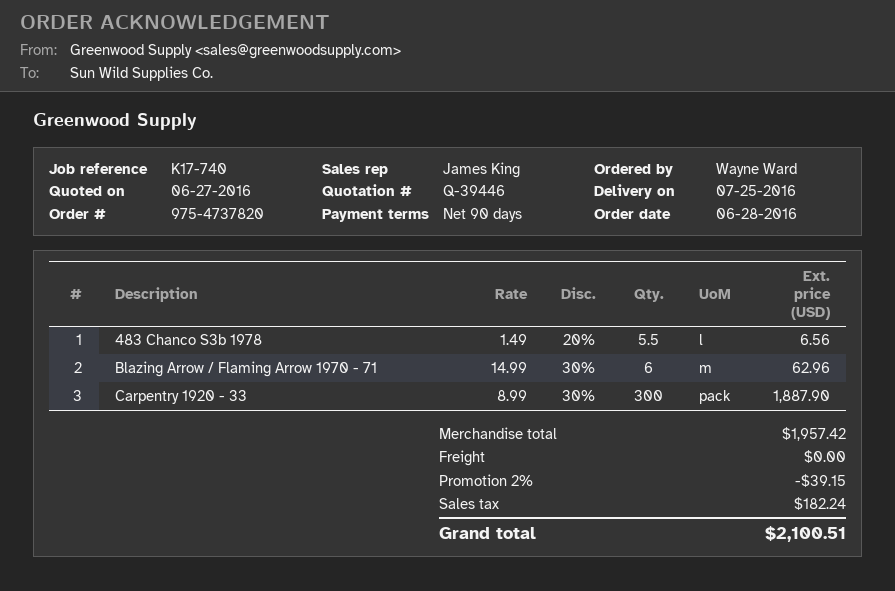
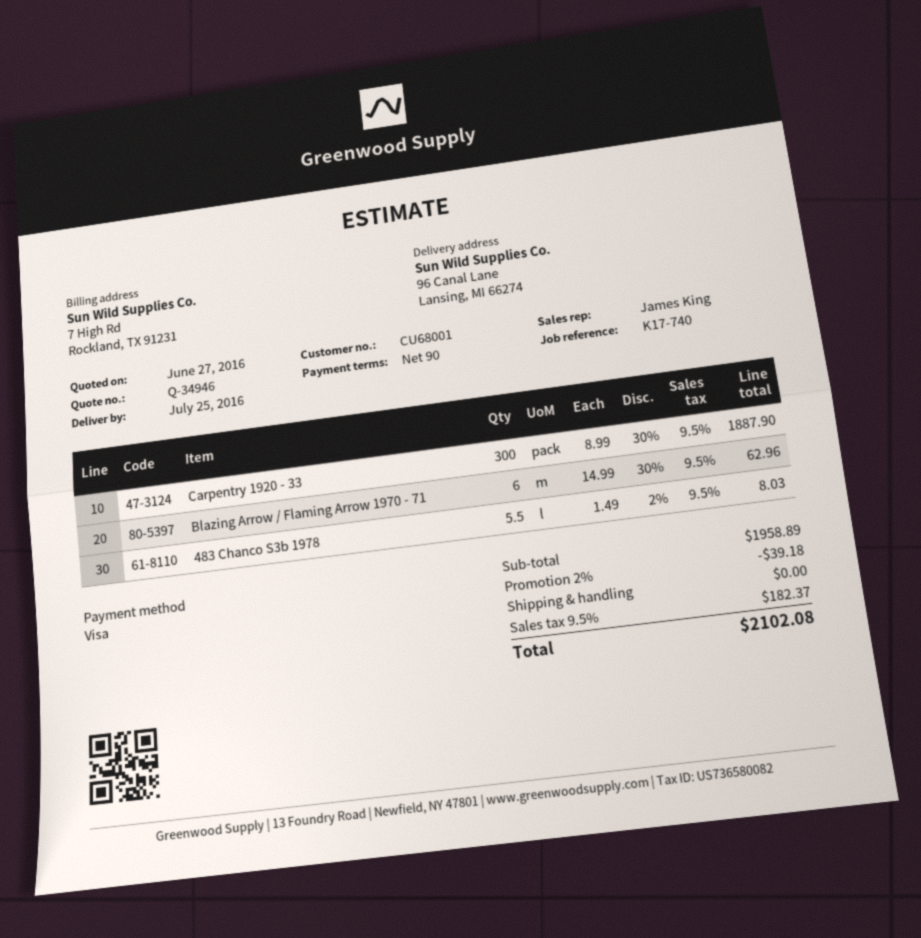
quote number: Q-39446 -> Q-34946
483 Chanco S3b 1978: 5.5 x 1.49 - 20% = 6.56 -> 5.5 x 1.49 - 2% = 8.03
subtotal: 1957.42 -> 1958.89
discount: 2% = 39.15 -> 2% = 39.18
tax: 182.24 -> 182.37
total: 2100.51 -> 2102.08

